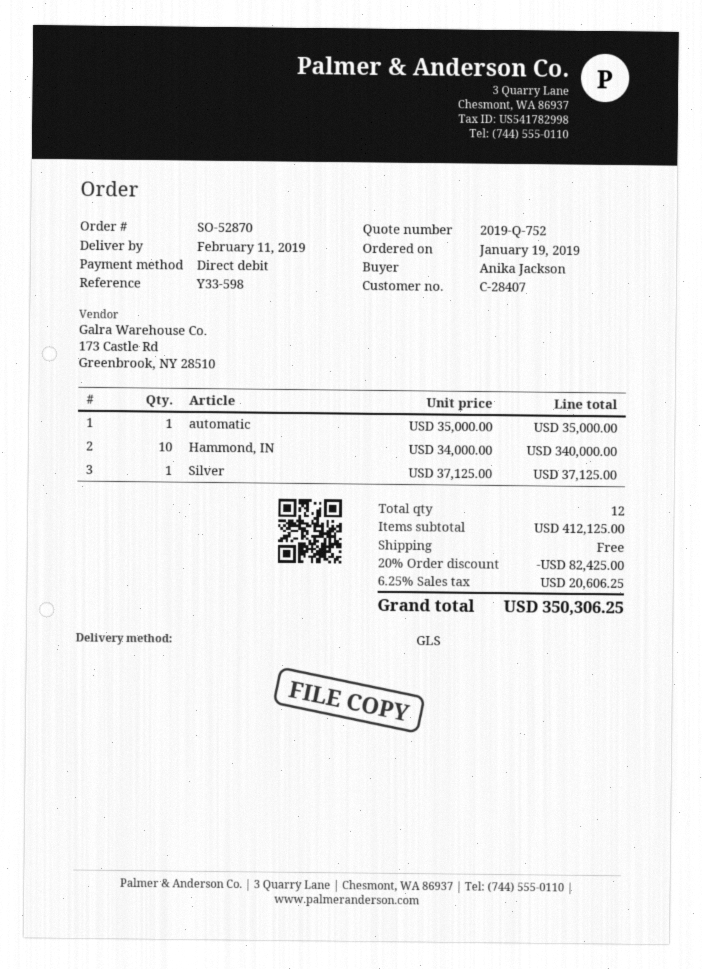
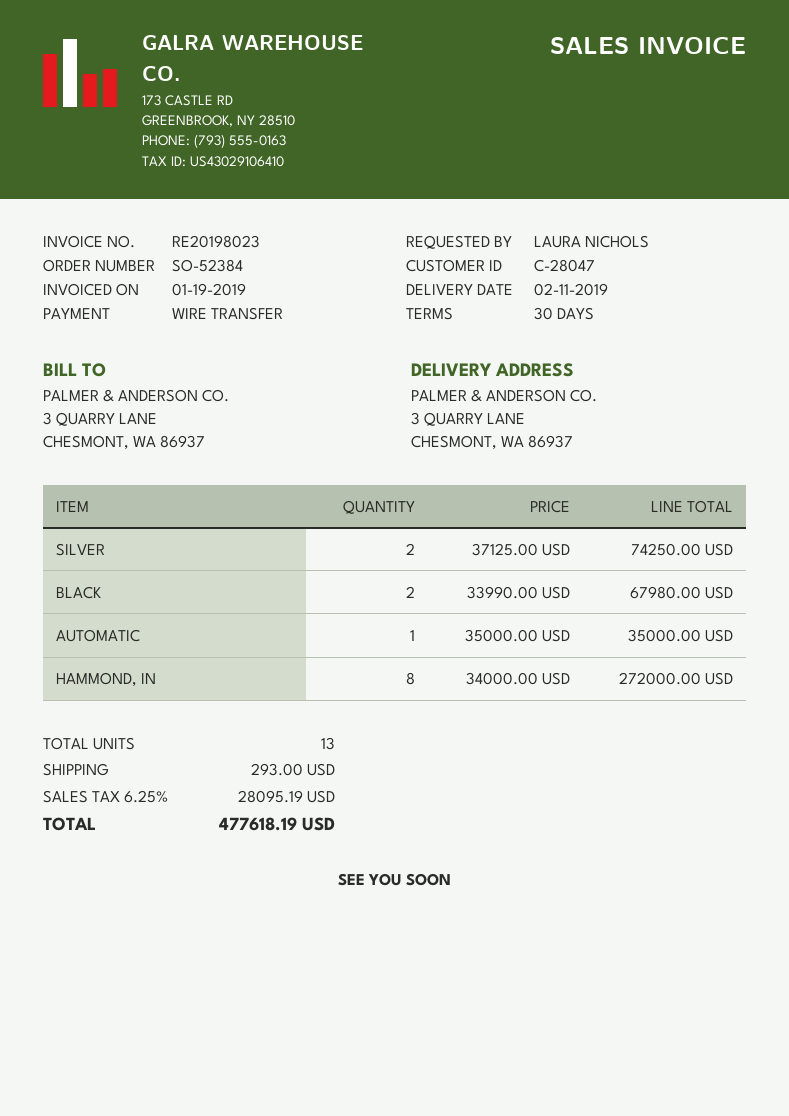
order number: SO-52870 -> SO-52384
customer number: C-28407 -> C-28047
ordered by: Anika Jackson -> LAURA NICHOLS
payment method: direct debit -> bank transfer
Hammond, IN: 10 x 34000.00 = 340000.00 -> 8 x 34000.00 = 272000.00
Silver: 1 x 37125.00 = 37125.00 -> 2 x 37125.00 = 74250.00
BLACK: none -> 2 x 33990.00 = 67980.00
total quantity: 12 -> 13
discount: 20% = 82425.00 -> none
shipping: 0.00 -> 293.00
tax: 6.25% = 20606.25 -> 6.25% = 28095.19
total: 350306.25 -> 477618.19

